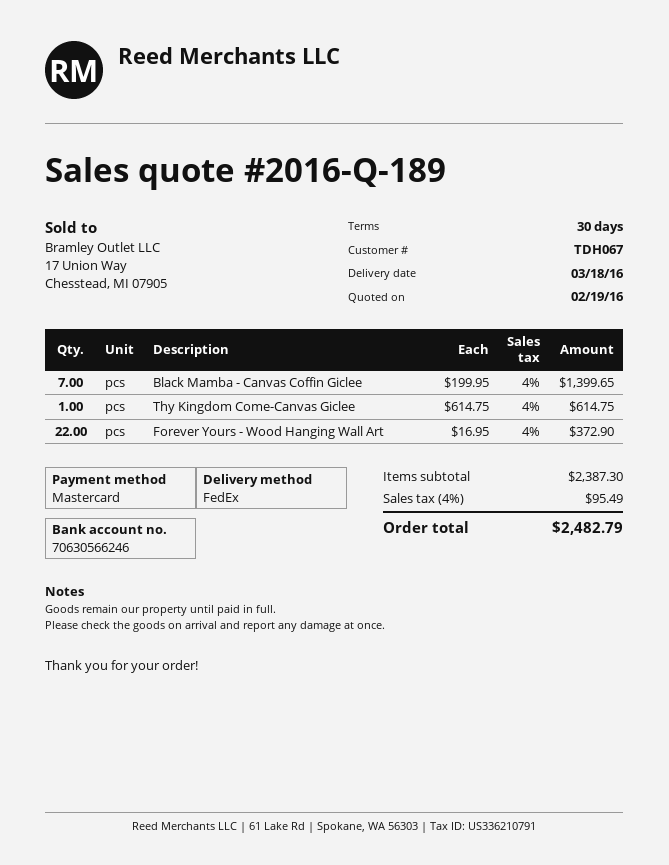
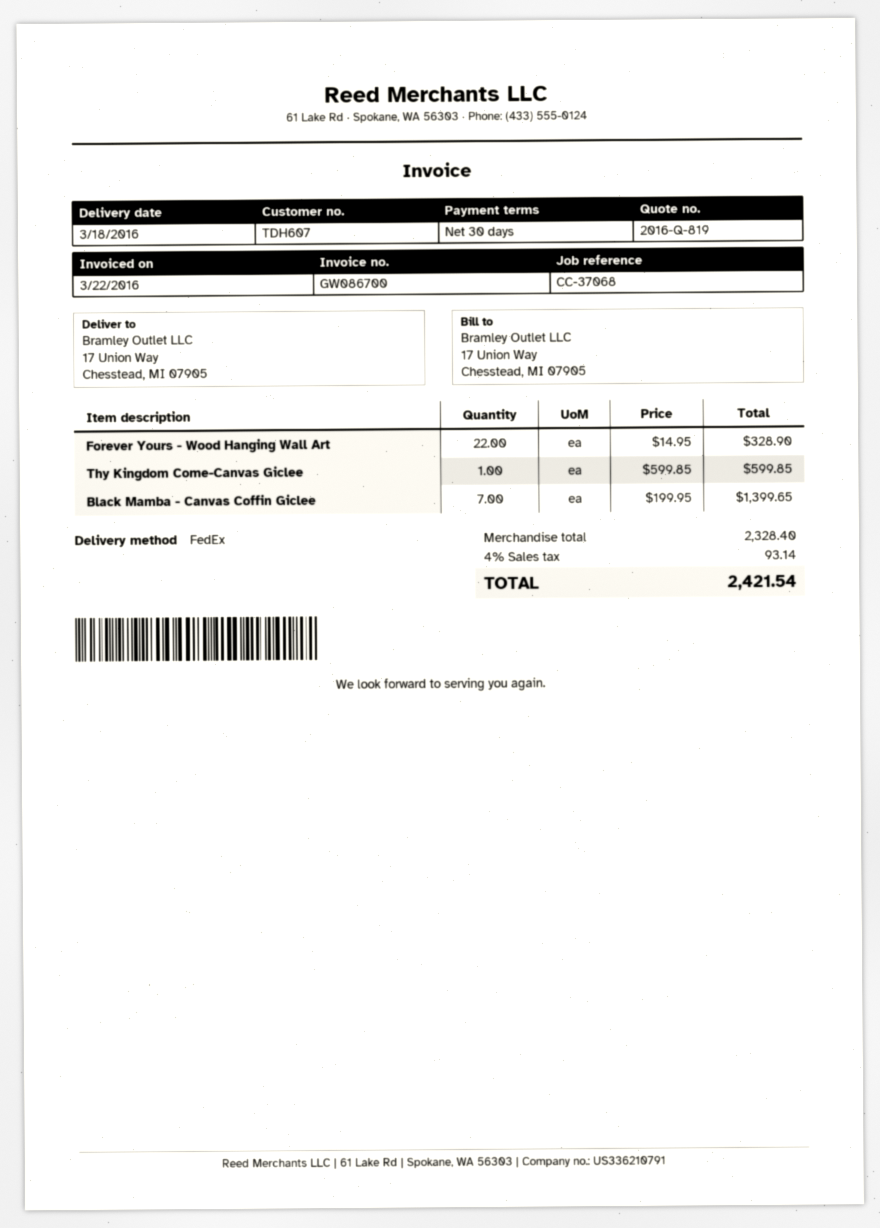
quote number: 2016-Q-189 -> 2016-Q-819
customer number: TDH067 -> TDH607
Thy Kingdom Come-Canvas Giclee: 1 x 614.75 = 614.75 -> 1 x 599.85 = 599.85
Forever Yours - Wood Hanging Wall Art: 22 x 16.95 = 372.90 -> 22 x 14.95 = 328.90
subtotal: 2387.30 -> 2328.40
tax: 4% = 95.49 -> 4% = 93.14
total: 2482.79 -> 2421.54

